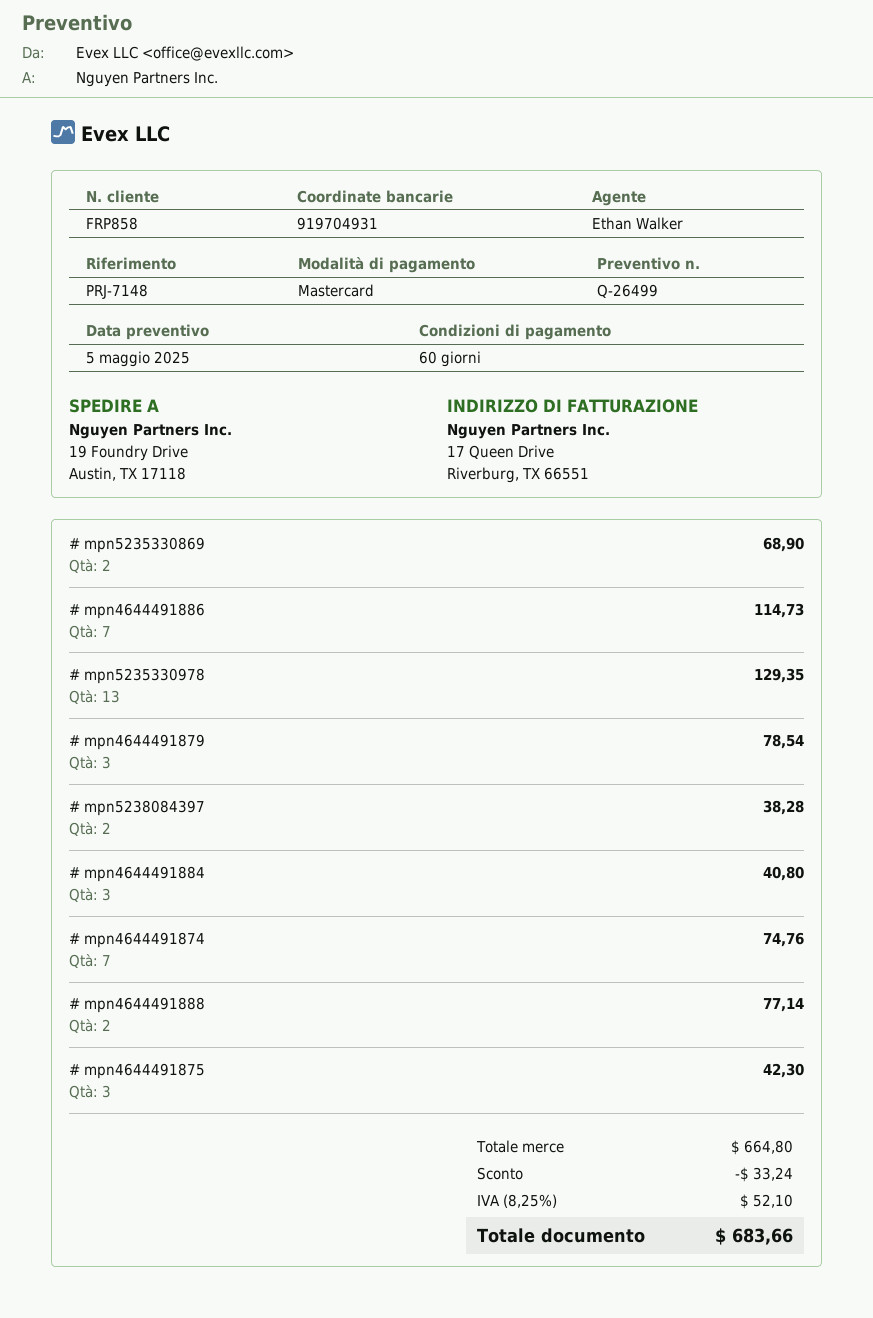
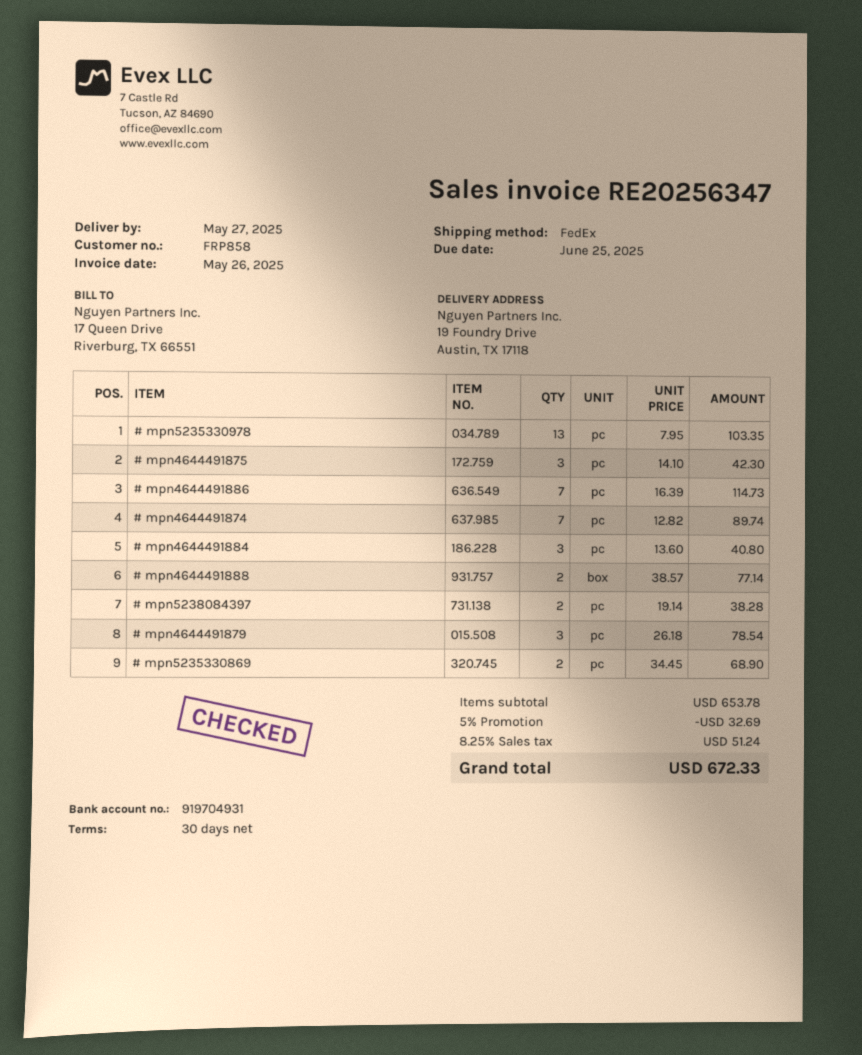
payment terms: 60 days -> 30 days
# mpn5235330978: 13 for 129.35 -> 13 for 103.35
# mpn4644491874: 7 for 74.76 -> 7 for 89.74
subtotal: 664.80 -> 653.78
discount: 33.24 -> 32.69
tax: 8.25% = 52.10 -> 8.25% = 51.24
total: 683.66 -> 672.33

